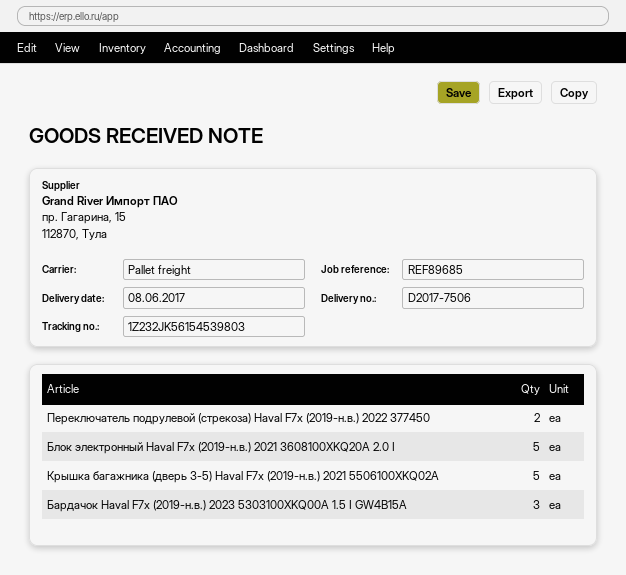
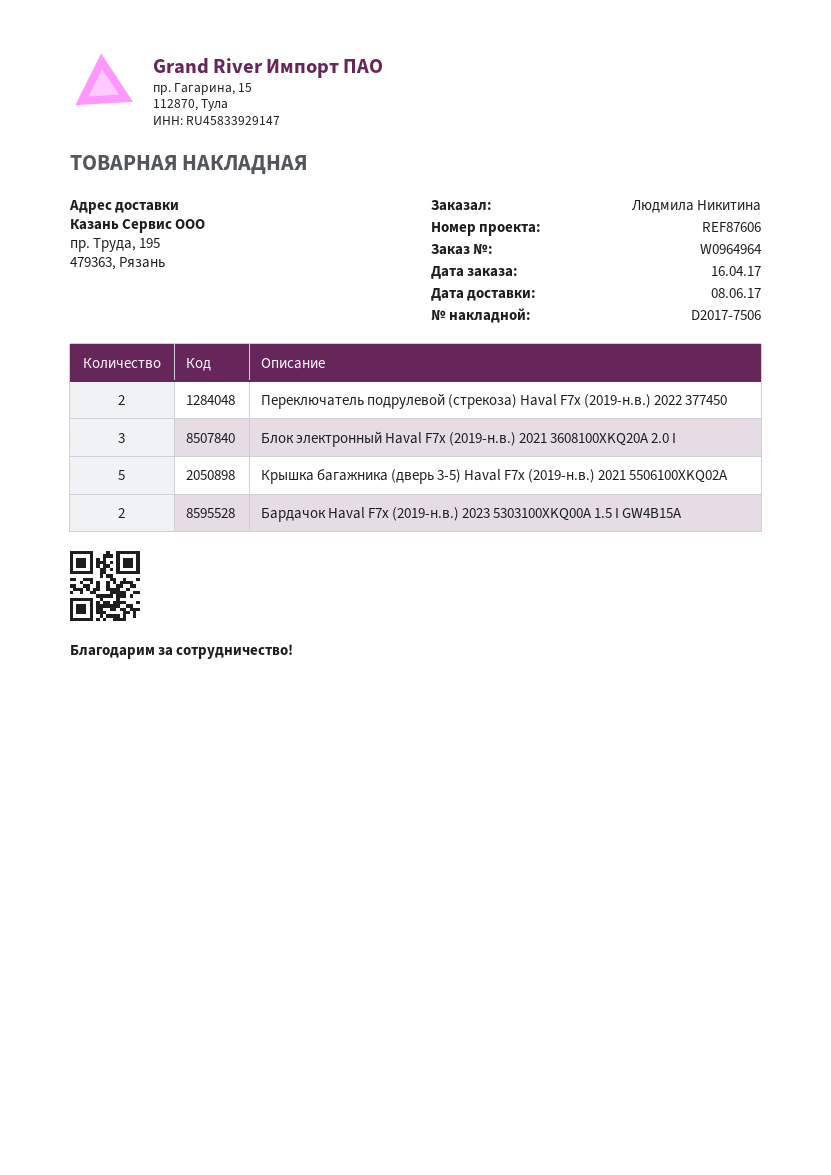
reference: REF89685 -> REF87606
Блок электронный Haval F7x (2019-н.в.) 2021 3608100XKQ20A 2.0 I: 5 -> 3
Бардачок Haval F7x (2019-н.в.) 2023 5303100XKQ00A 1.5 I GW4B15A: 3 -> 2

